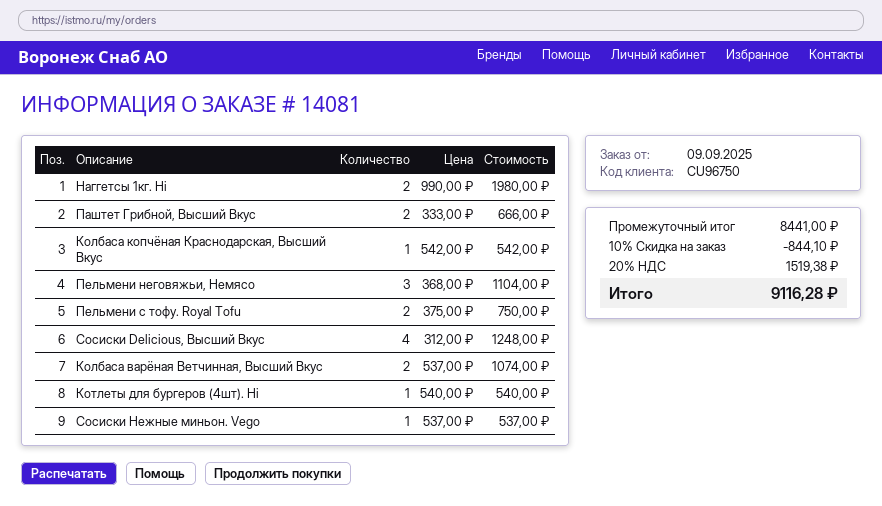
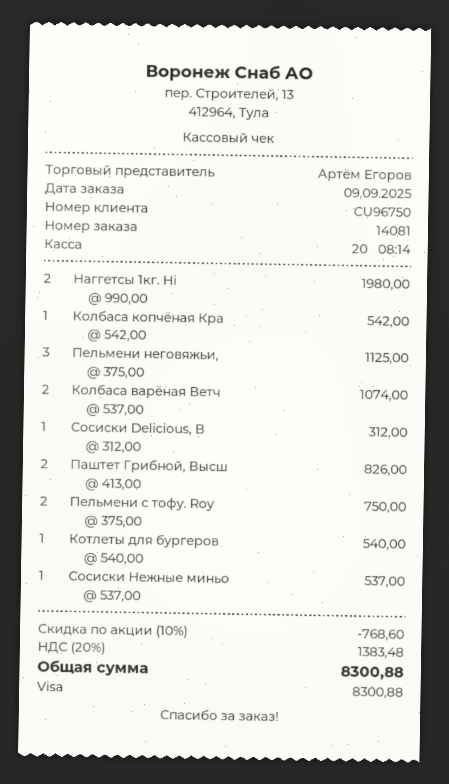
Паштет Грибной, Высший Вкус: 2 x 333.00 = 666.00 -> 2 x 413.00 = 826.00
Пельмени неговяжьи, Немясо: 3 x 368.00 = 1104.00 -> 3 x 375.00 = 1125.00
Сосиски Delicious, Высший Вкус: 4 x 312.00 = 1248.00 -> 1 x 312.00 = 312.00
discount: 10% = 844.10 -> 10% = 768.60
tax: 20% = 1519.38 -> 20% = 1383.48
total: 9116.28 -> 8300.88

